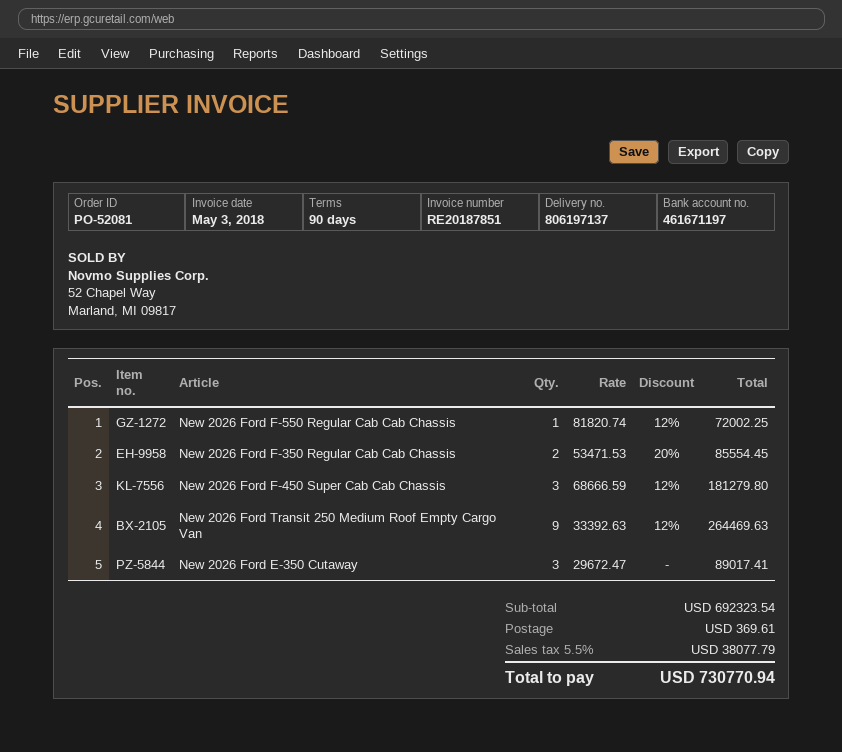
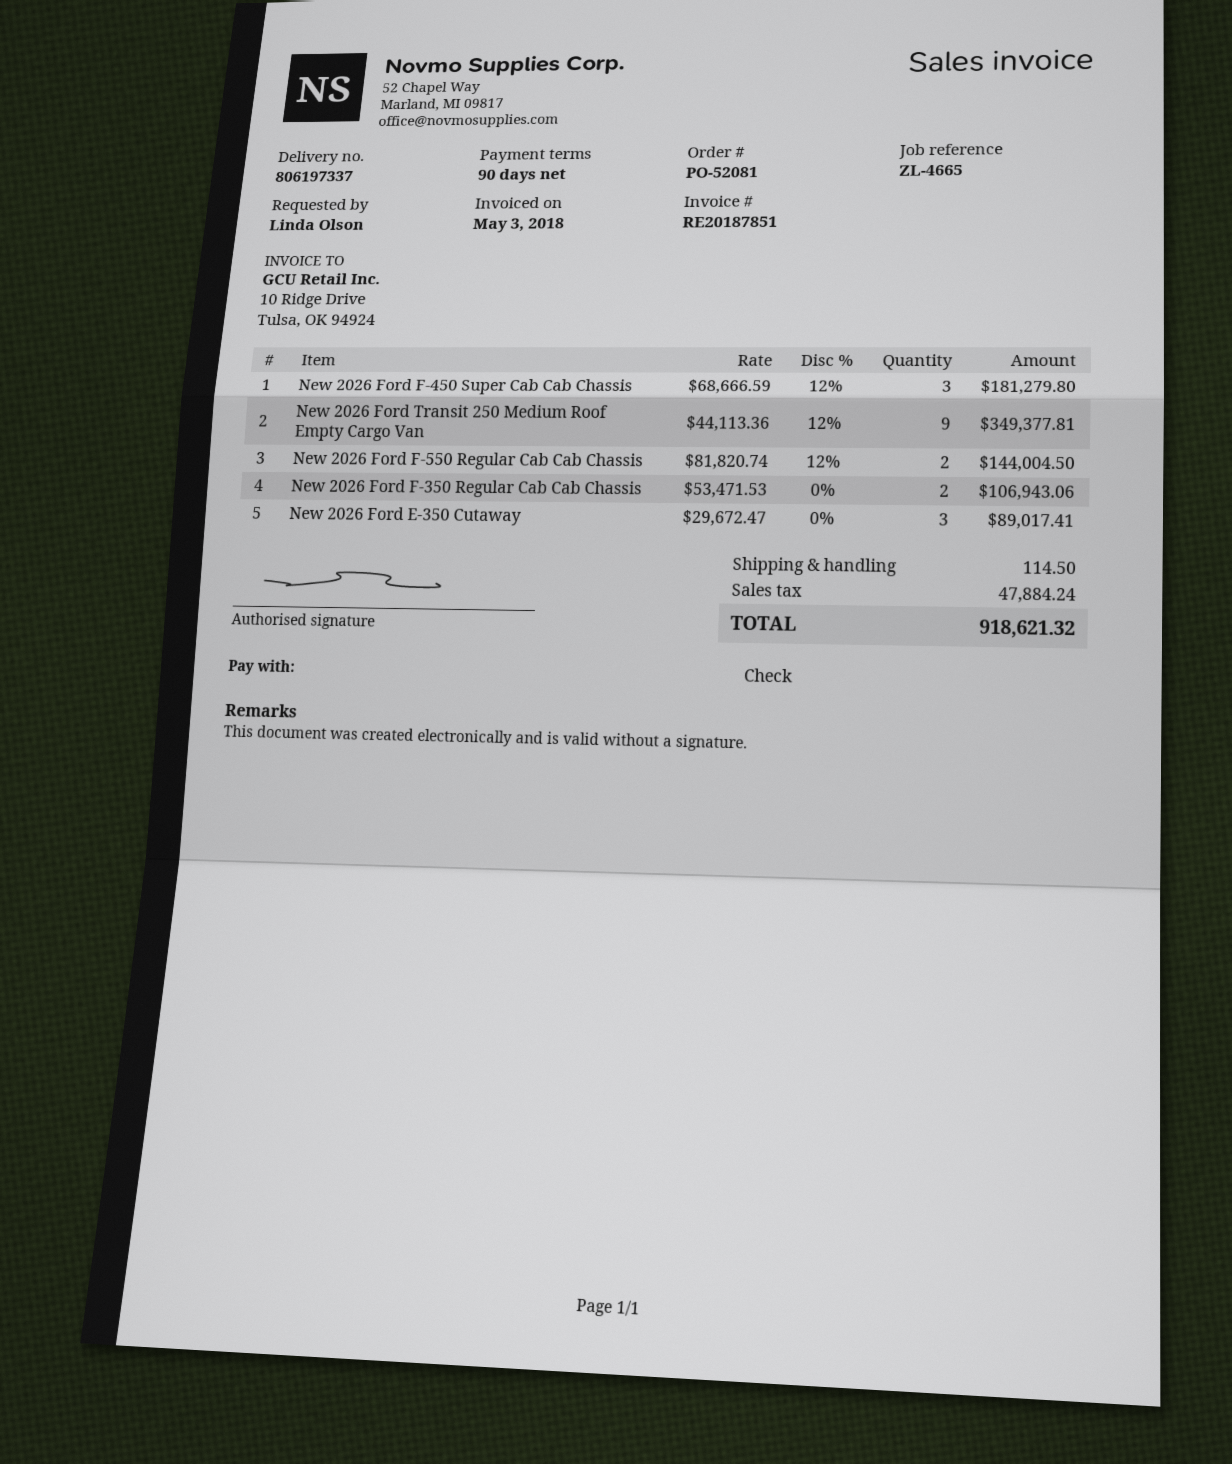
delivery note number: 806197137 -> 806197337
New 2026 Ford F-550 Regular Cab Cab Chassis: 1 x 81820.74 - 12% = 72002.25 -> 2 x 81820.74 - 12% = 144004.50
New 2026 Ford F-350 Regular Cab Cab Chassis: 2 x 53471.53 - 20% = 85554.45 -> 2 x 53471.53 = 106943.06
New 2026 Ford Transit 250 Medium Roof Empty Cargo Van: 9 x 33392.63 - 12% = 264469.63 -> 9 x 44113.36 - 12% = 349377.81
shipping: 369.61 -> 114.50
tax: 38077.79 -> 47884.24
total: 730770.94 -> 918621.32

